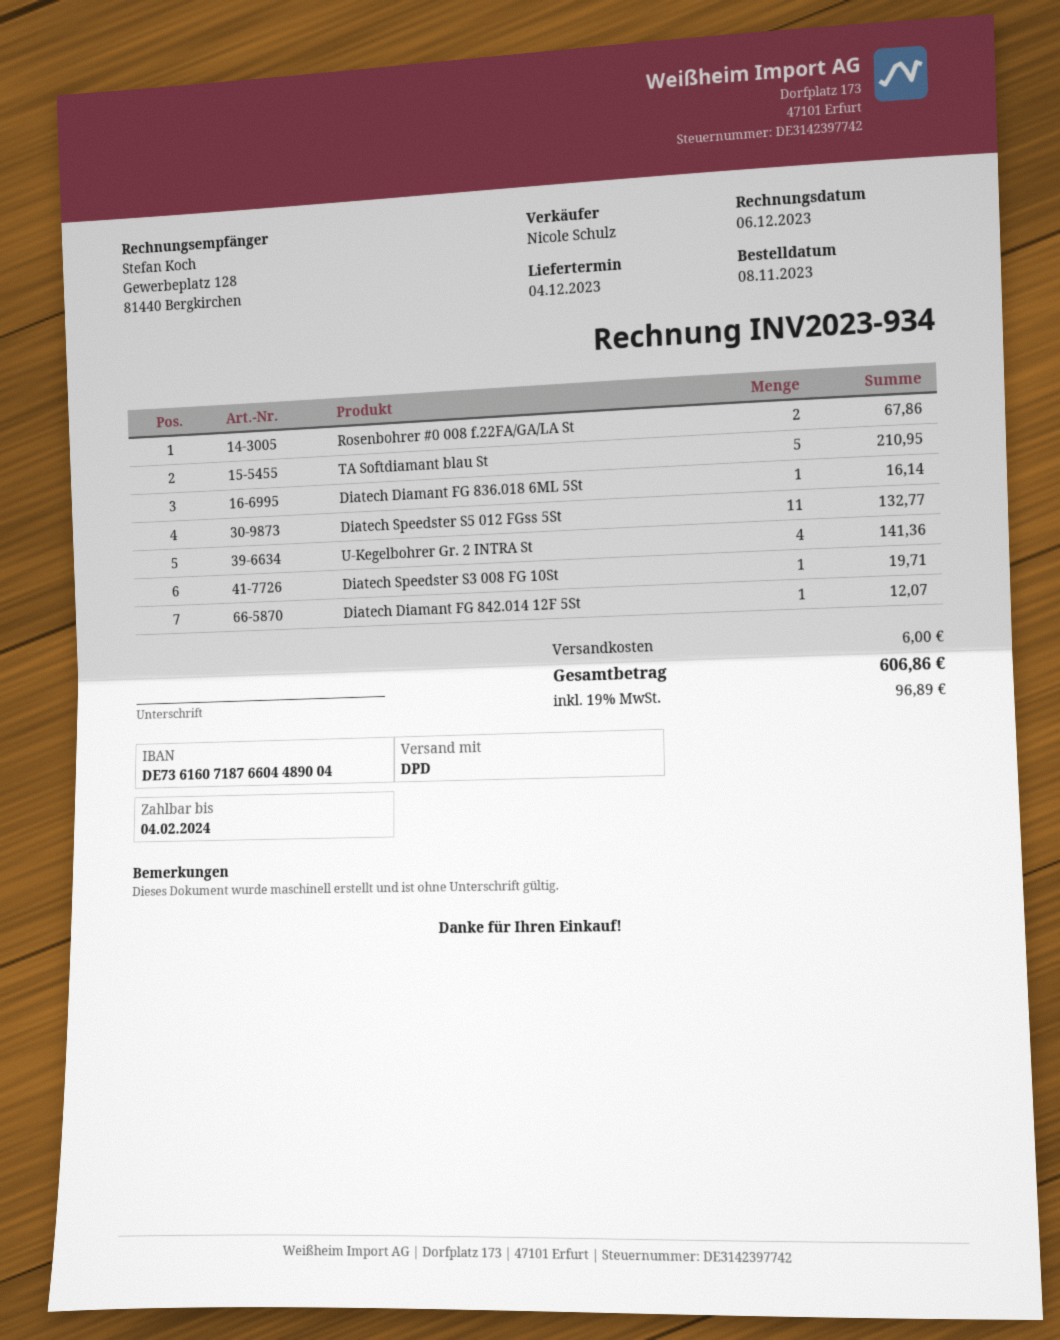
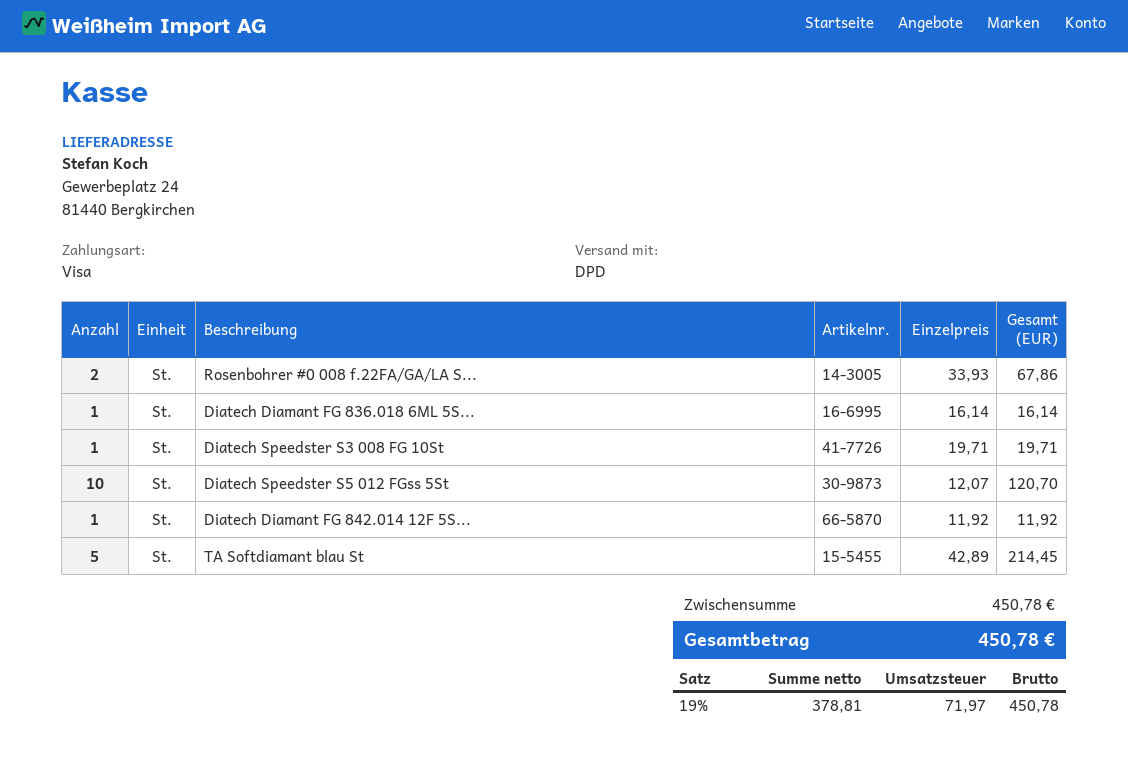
TA Softdiamant blau St: 5 for 210.95 -> 5 for 214.45
Diatech Speedster S5 012 FGss 5St: 11 for 132.77 -> 10 for 120.70
U-Kegelbohrer Gr. 2 INTRA St: 4 for 141.36 -> none
Diatech Diamant FG 842.014 12F 5St: 1 for 12.07 -> 1 for 11.92
shipping: 6.00 -> none
tax: 19% = 96.89 -> 19% = 71.97
total: 606.86 -> 450.78

